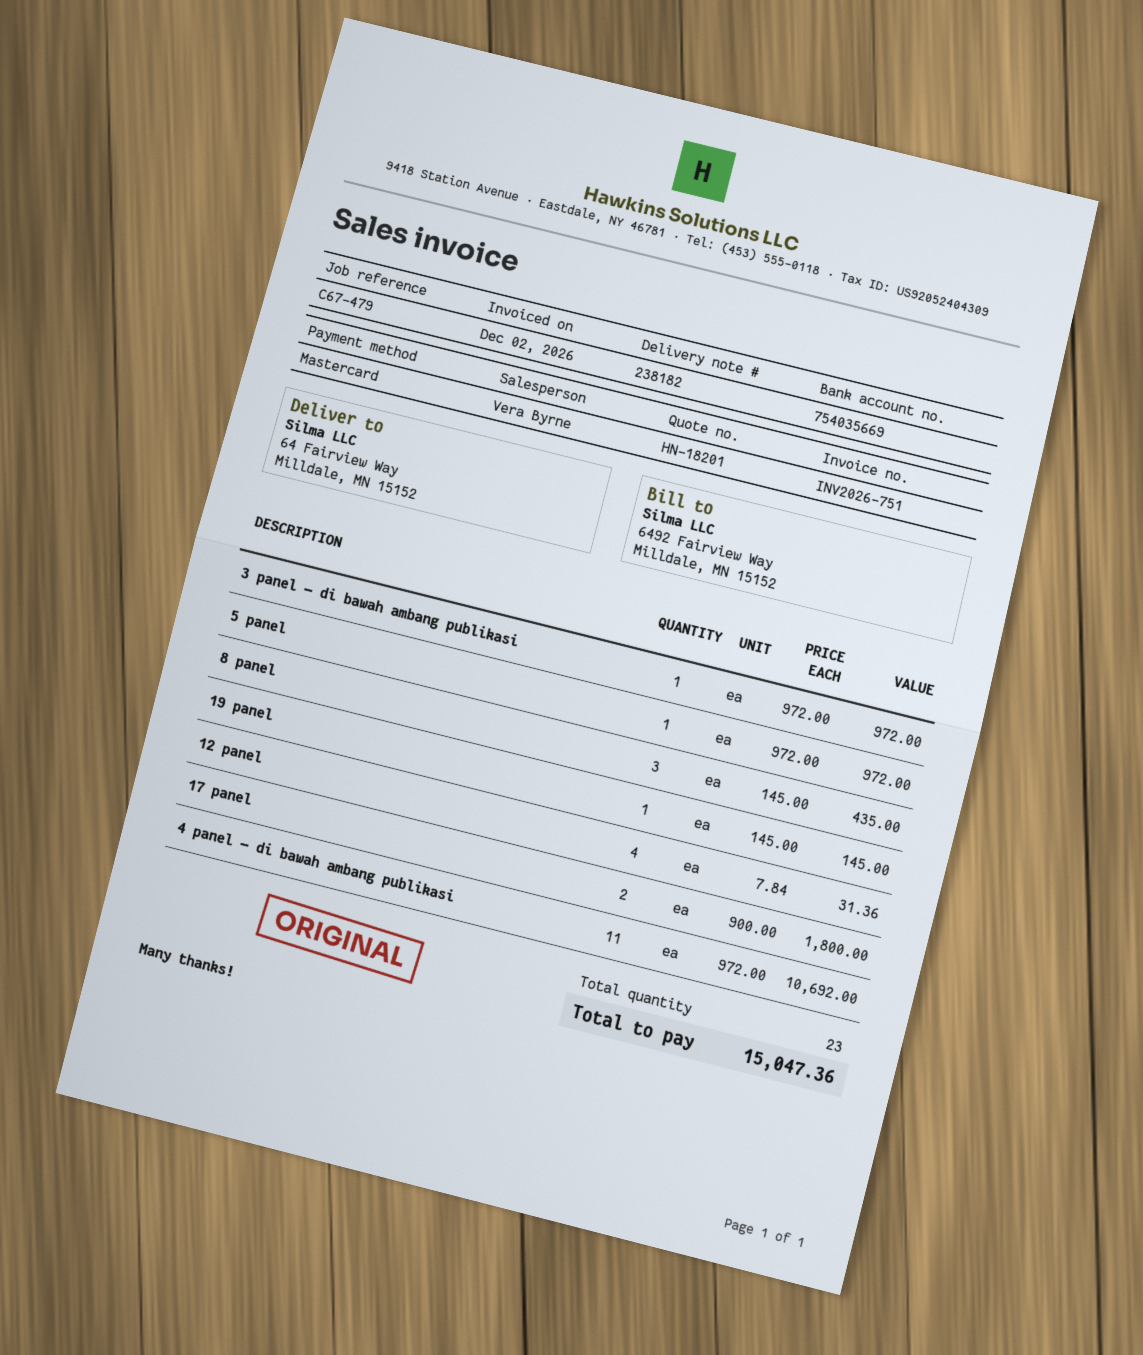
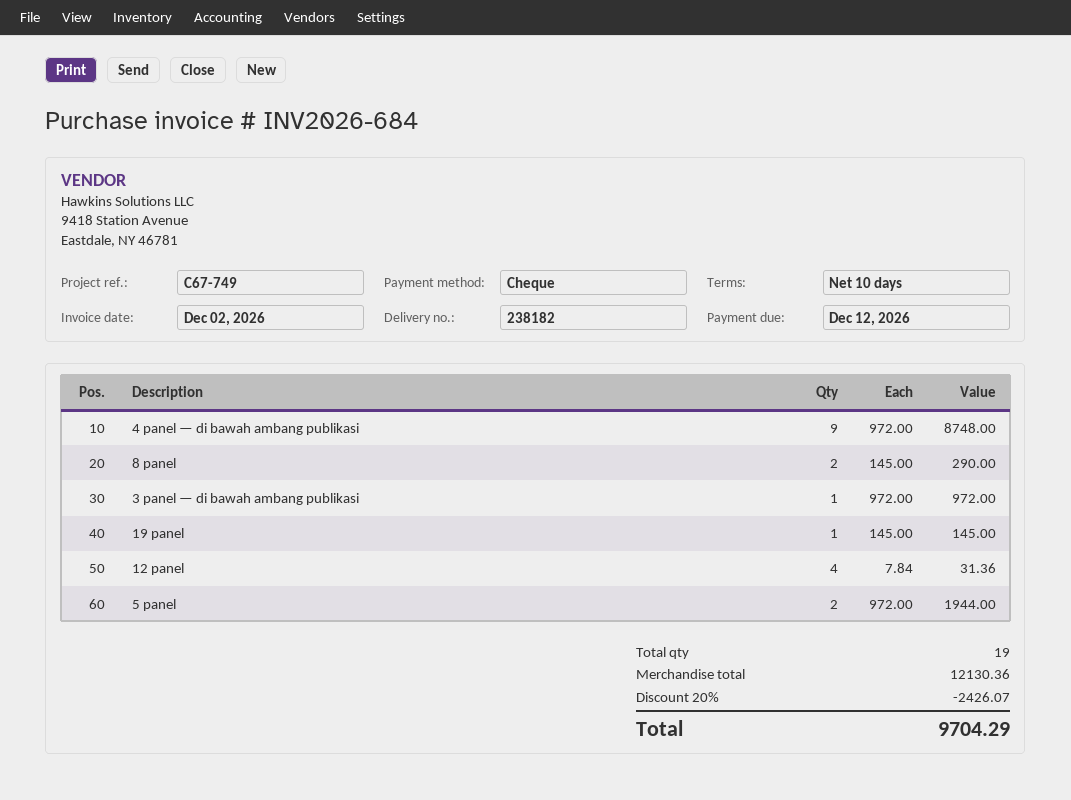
invoice number: INV2026-751 -> INV2026-684
reference: C67-479 -> C67-749
payment method: Mastercard -> cheque
5 panel: 1 x 972.00 = 972.00 -> 2 x 972.00 = 1944.00
8 panel: 3 x 145.00 = 435.00 -> 2 x 145.00 = 290.00
17 panel: 2 x 900.00 = 1800.00 -> none
4 panel — di bawah ambang publikasi: 11 x 972.00 = 10692.00 -> 9 x 972.00 = 8748.00
total quantity: 23 -> 19
discount: none -> 20% = 2426.07
total: 15047.36 -> 9704.29

